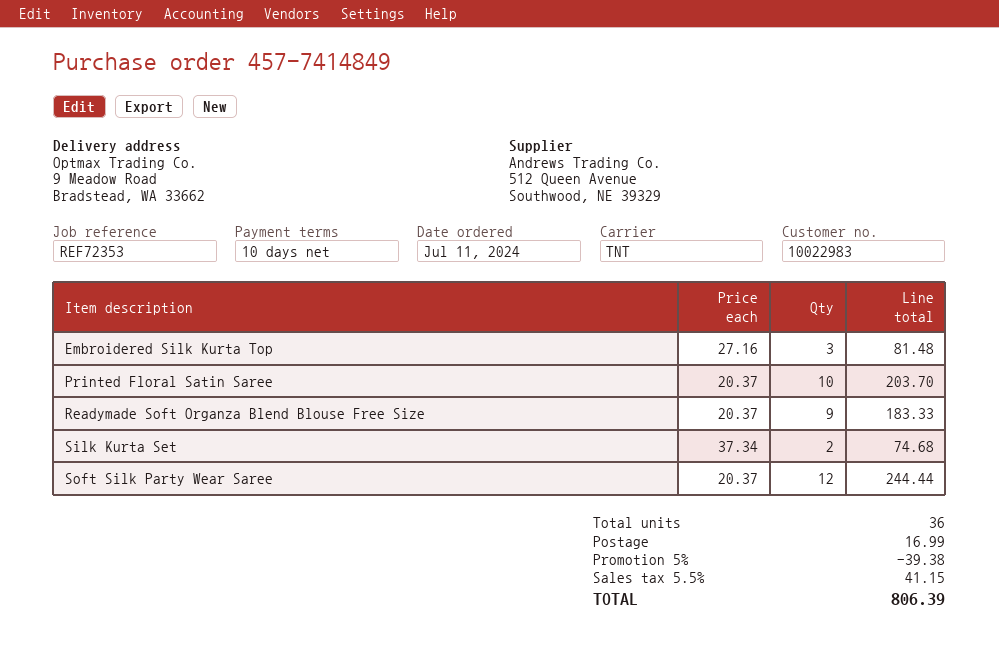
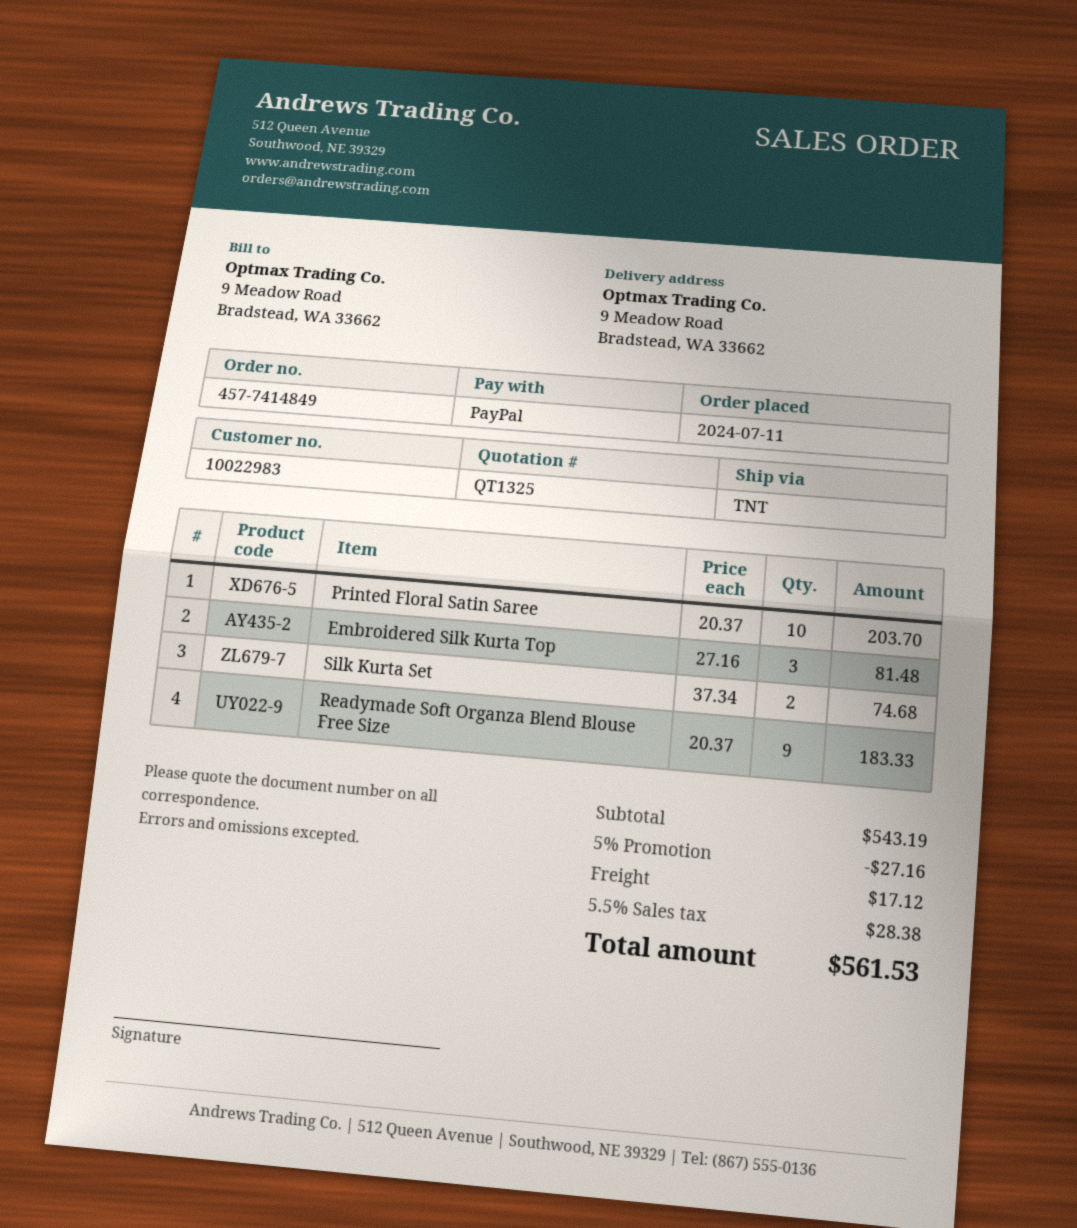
Soft Silk Party Wear Saree: 12 x 20.37 = 244.44 -> none
discount: 5% = 39.38 -> 5% = 27.16
shipping: 16.99 -> 17.12
tax: 5.5% = 41.15 -> 5.5% = 28.38
total: 806.39 -> 561.53

